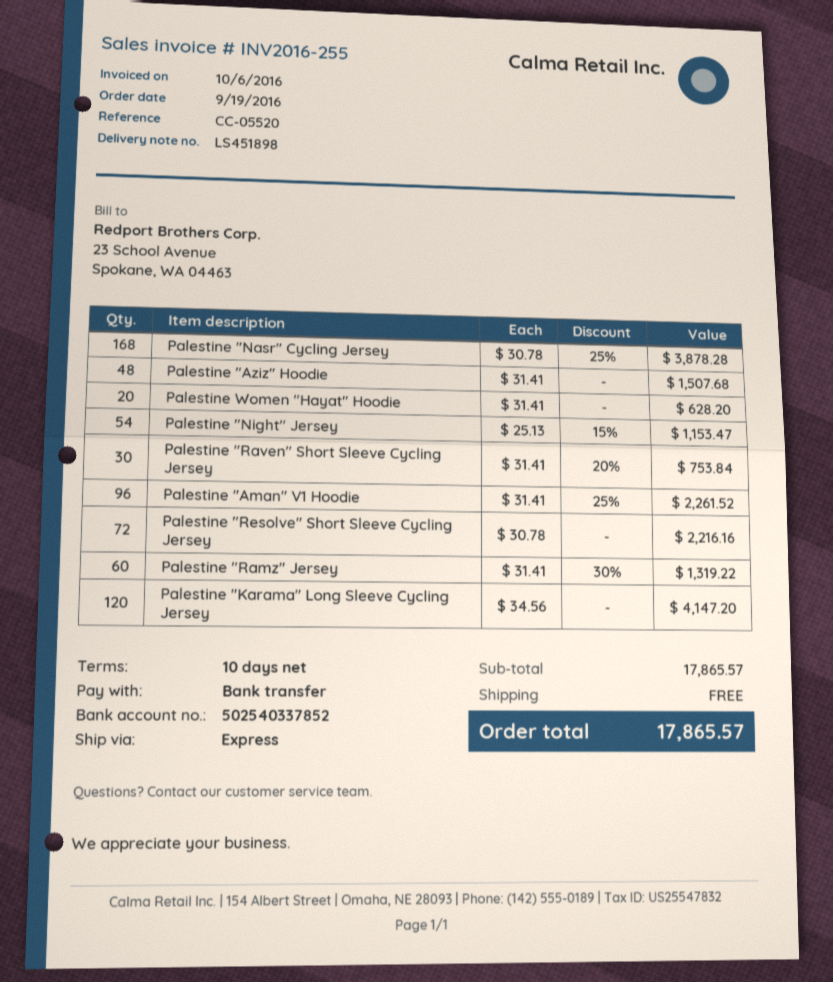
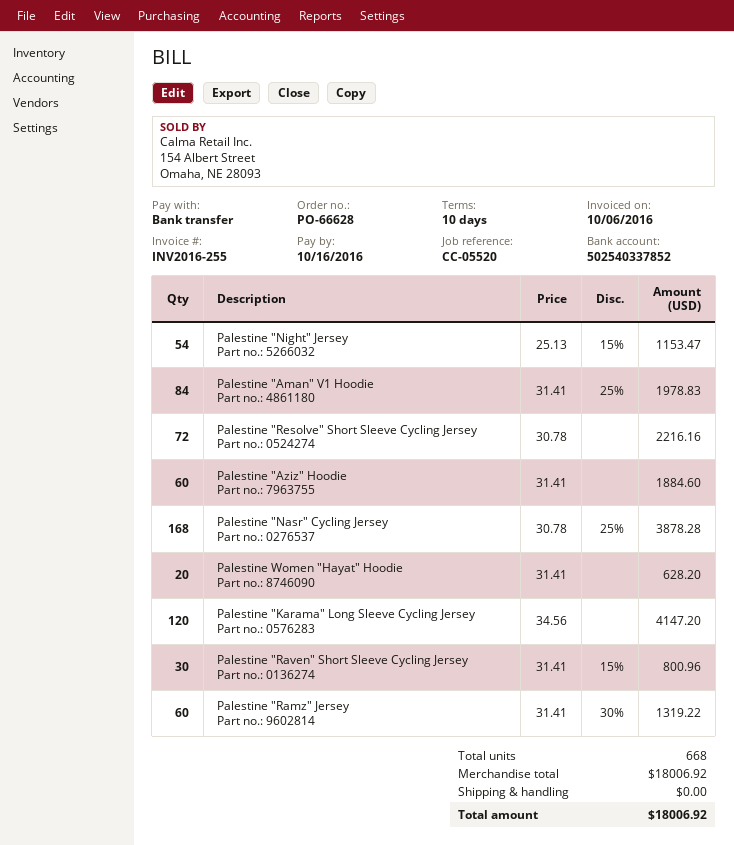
Palestine "Aziz" Hoodie: 48 x 31.41 = 1507.68 -> 60 x 31.41 = 1884.60
Palestine "Raven" Short Sleeve Cycling Jersey: 30 x 31.41 - 20% = 753.84 -> 30 x 31.41 - 15% = 800.96
Palestine "Aman" V1 Hoodie: 96 x 31.41 - 25% = 2261.52 -> 84 x 31.41 - 25% = 1978.83
subtotal: 17865.57 -> 18006.92
total: 17865.57 -> 18006.92

